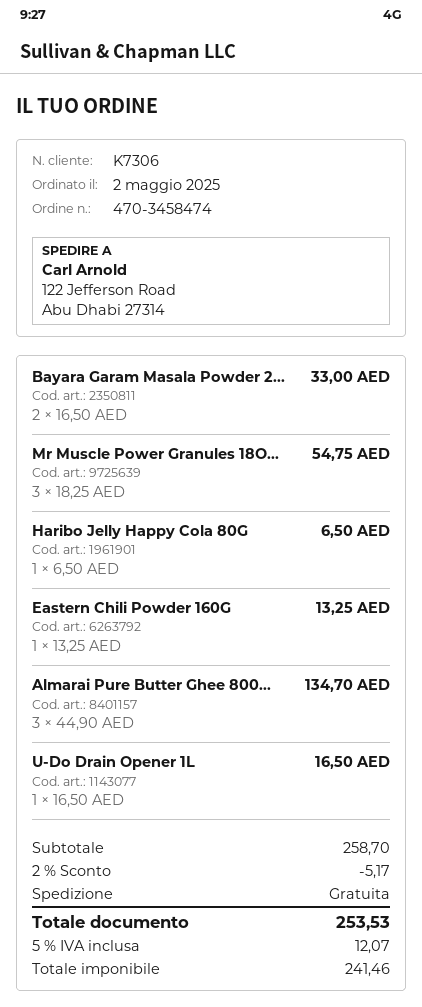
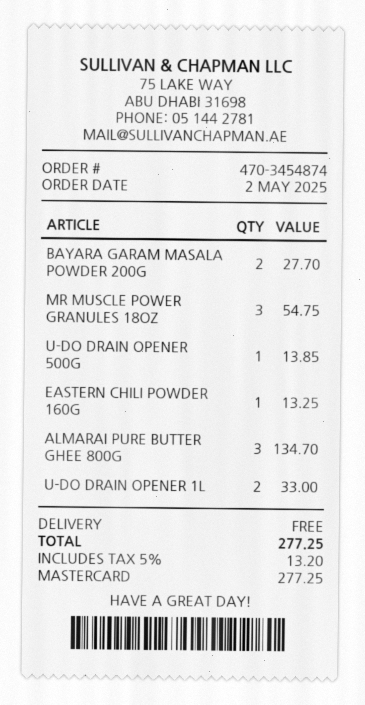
order number: 470-3458474 -> 470-3454874
Bayara Garam Masala Powder 2...: 2 for 33.00 -> 2 for 27.70
Haribo Jelly Happy Cola 80G: 1 for 6.50 -> none
U-Do Drain Opener 1L: 1 for 16.50 -> 2 for 33.00
U-DO DRAIN OPENER 500G: none -> 1 for 13.85
discount: 2% = 5.17 -> none
tax: 5% = 12.07 -> 5% = 13.20
total: 253.53 -> 277.25

